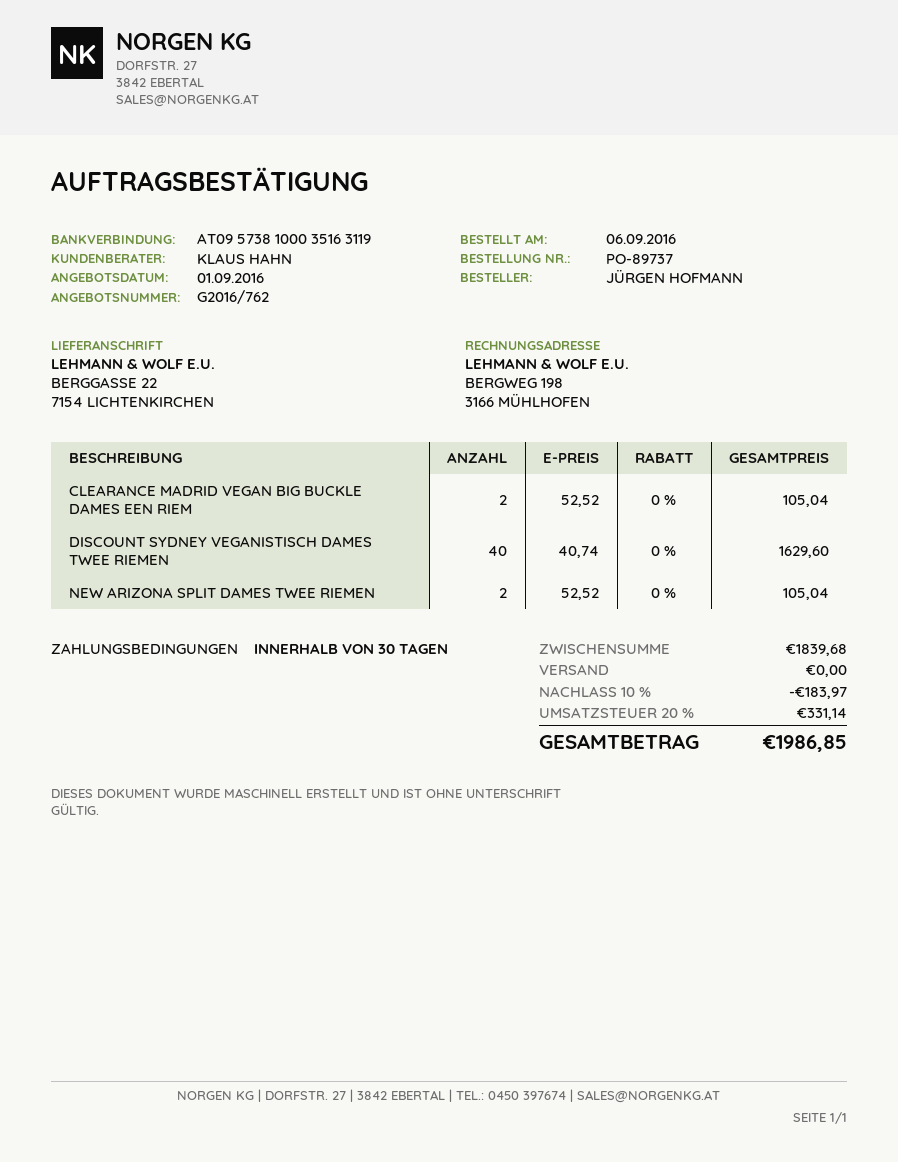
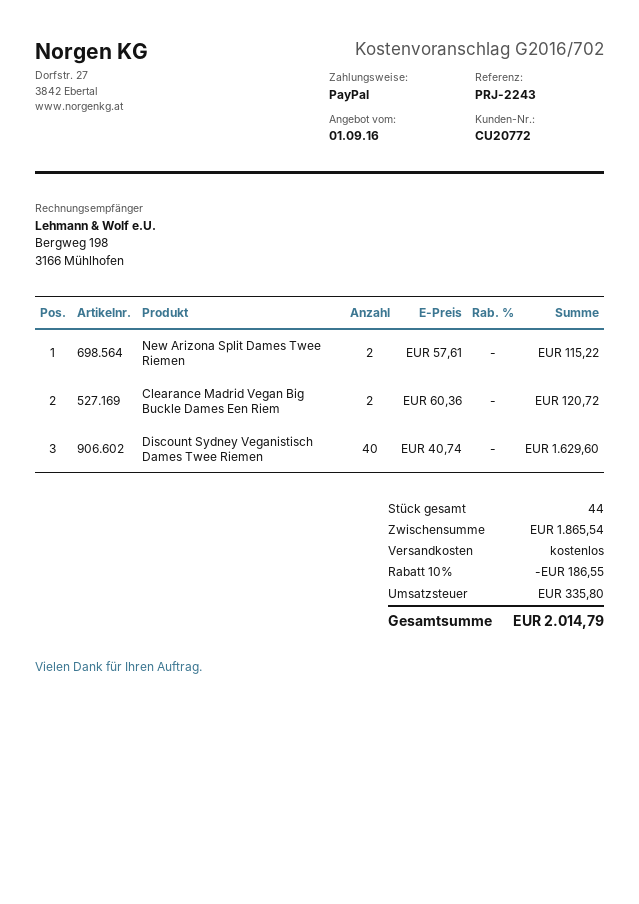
quote number: G2016/762 -> G2016/702
CLEARANCE MADRID VEGAN BIG BUCKLE DAMES EEN RIEM: 2 x 52.52 = 105.04 -> 2 x 60.36 = 120.72
NEW ARIZONA SPLIT DAMES TWEE RIEMEN: 2 x 52.52 = 105.04 -> 2 x 57.61 = 115.22
subtotal: 1839.68 -> 1865.54
discount: 10% = 183.97 -> 10% = 186.55
tax: 331.14 -> 335.80
total: 1986.85 -> 2014.79

